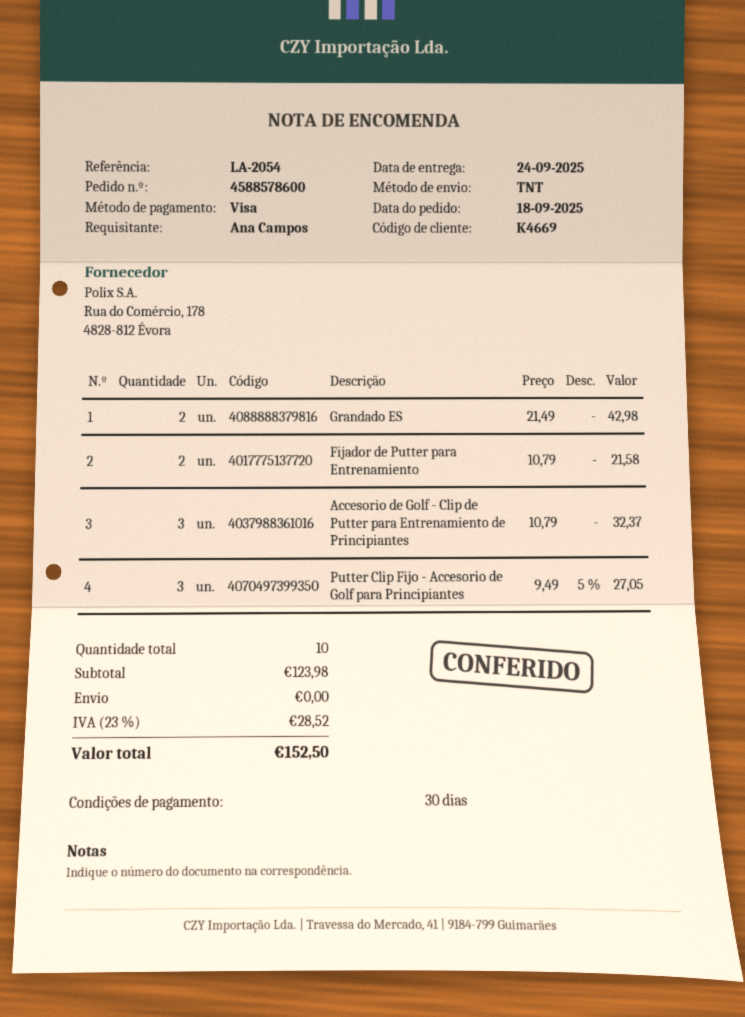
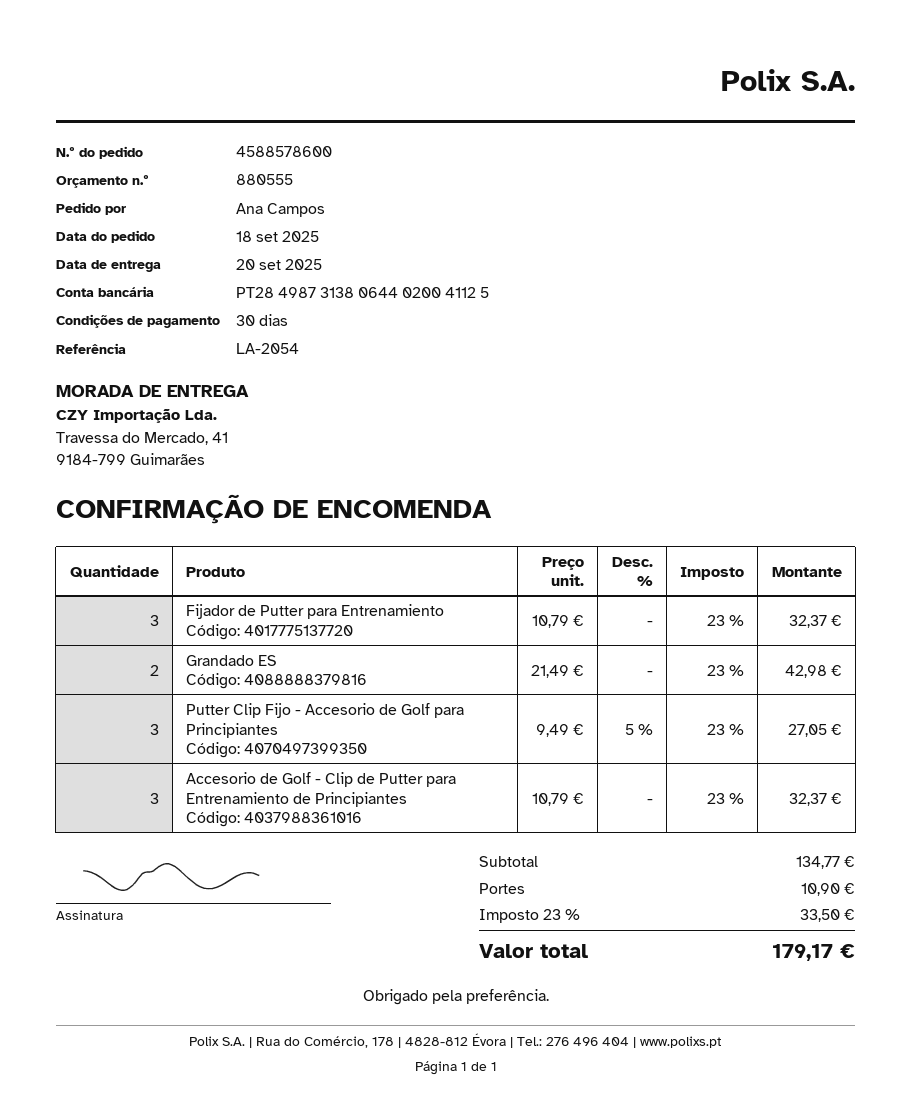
delivery date: 2025-09-24 -> 2025-09-20
Fijador de Putter para Entrenamiento: 2 x 10.79 = 21.58 -> 3 x 10.79 = 32.37
subtotal: 123.98 -> 134.77
shipping: 0.00 -> 10.90
tax: 23% = 28.52 -> 23% = 33.50
total: 152.50 -> 179.17

